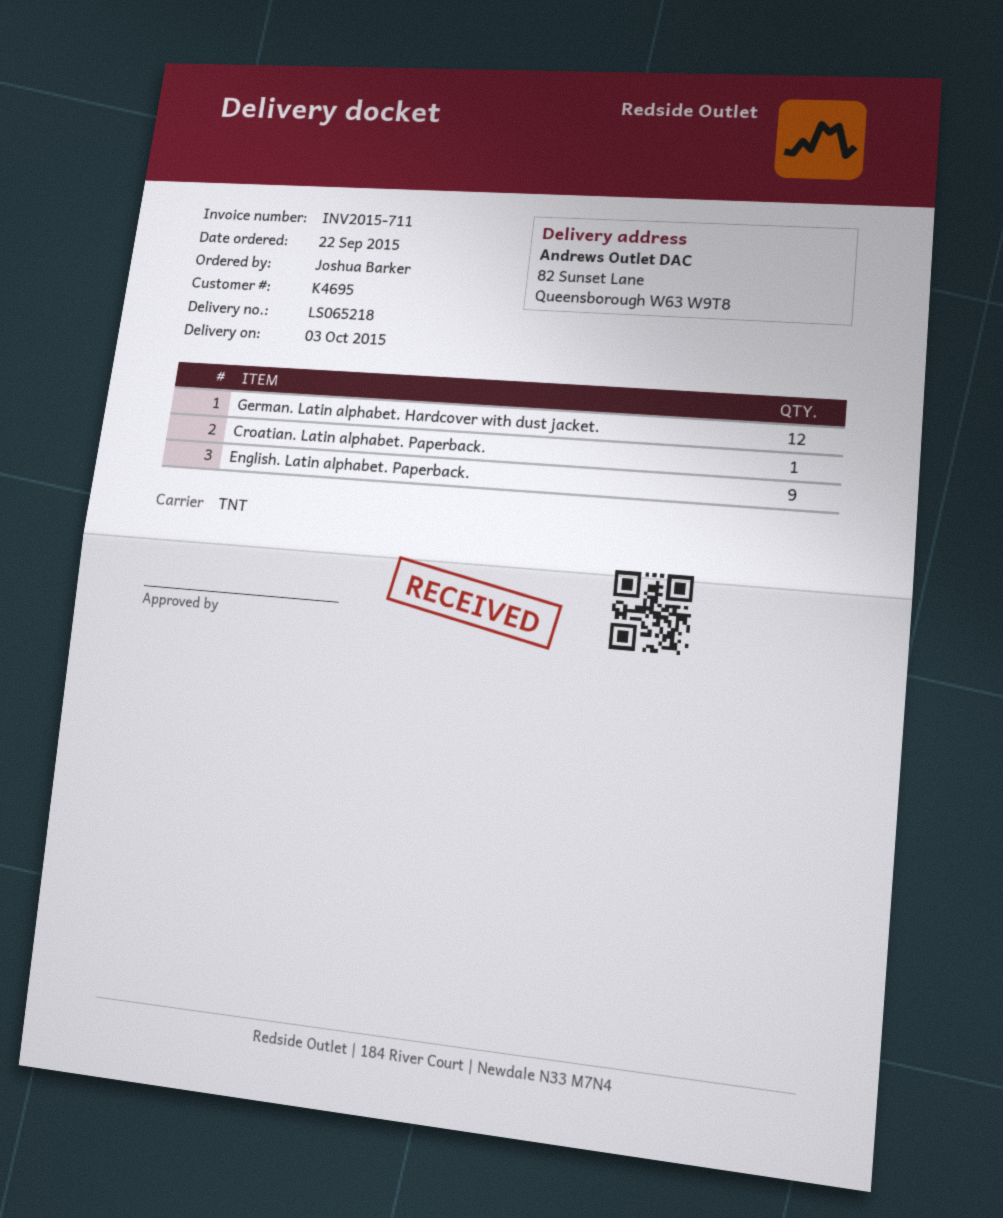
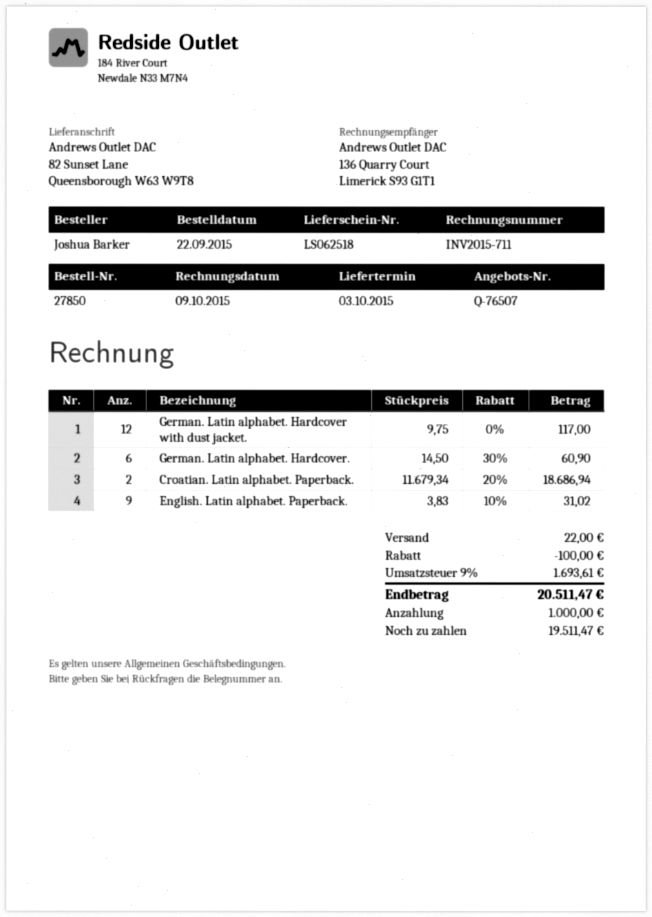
delivery note number: LS065218 -> LS062518
Croatian. Latin alphabet. Paperback.: 1 -> 2
German. Latin alphabet. Hardcover.: none -> 6

